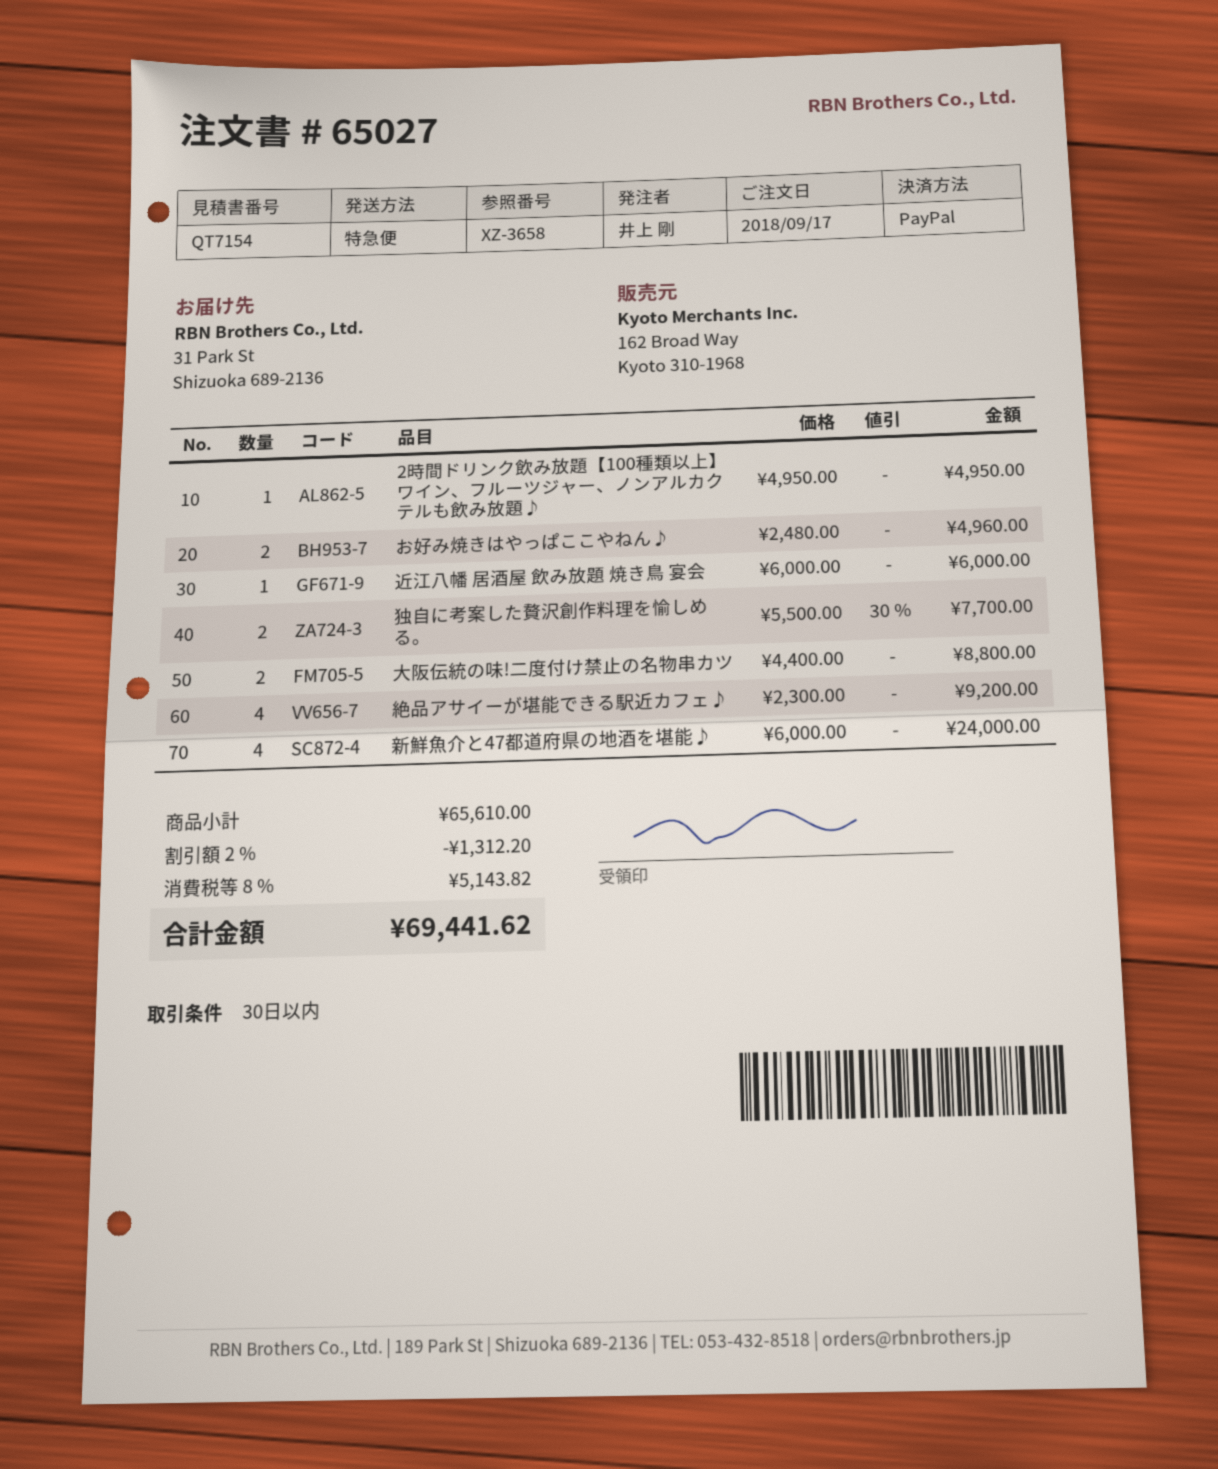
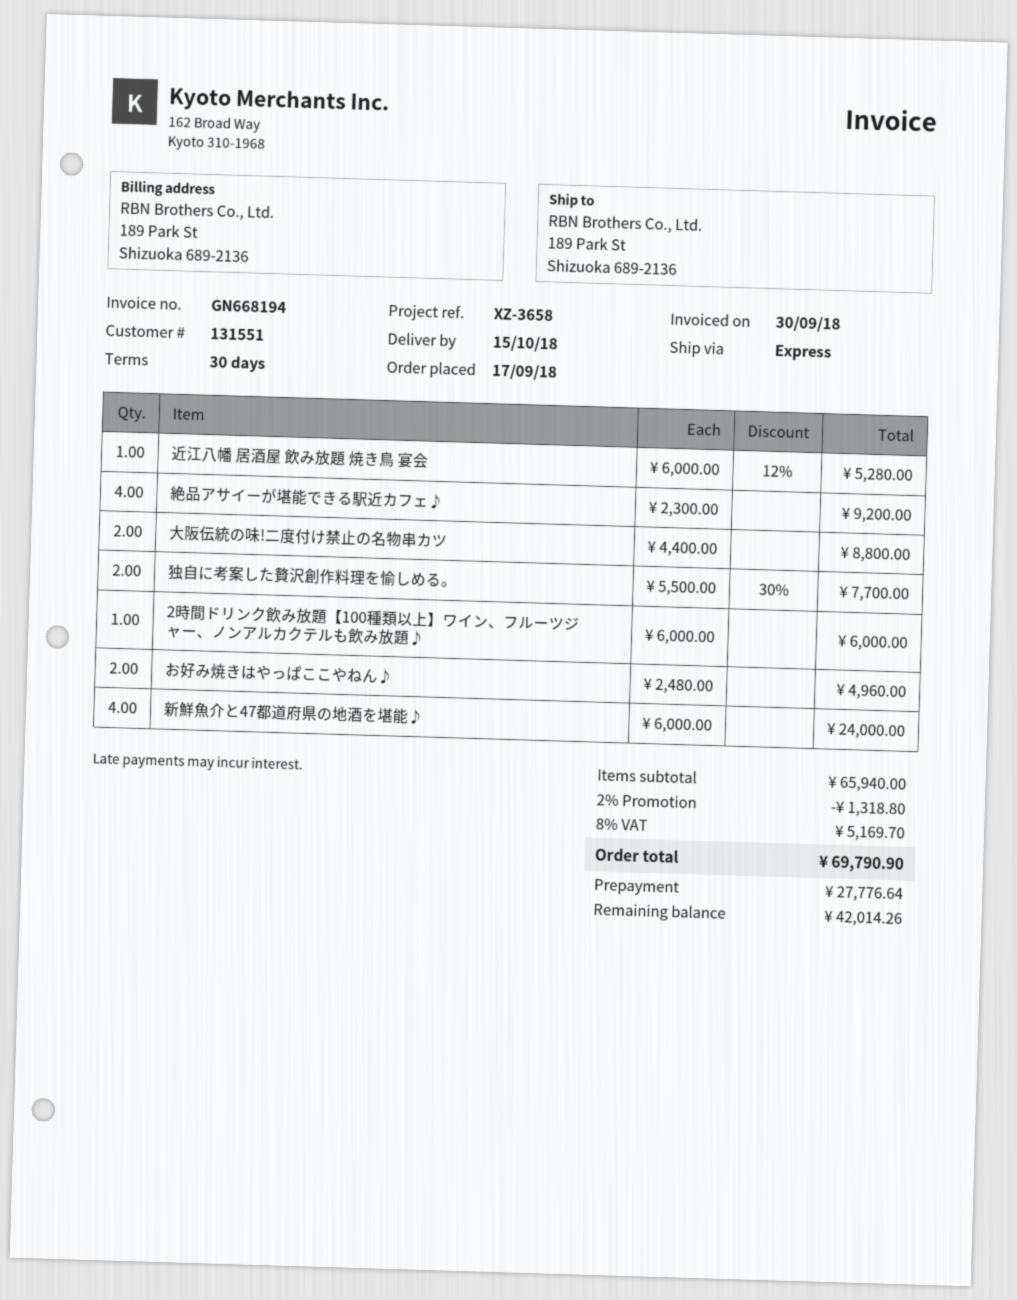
ship to: 31 Park St, Shizuoka 689-2136 -> 189 Park St, Shizuoka 689-2136
2時間ドリンク飲み放題【100種類以上】ワイン、フルーツジャー、ノンアルカクテルも飲み放題♪: 1 x 4950.00 = 4950.00 -> 1 x 6000.00 = 6000.00
近江八幡 居酒屋 飲み放題 焼き鳥 宴会: 1 x 6000.00 = 6000.00 -> 1 x 6000.00 - 12% = 5280.00
subtotal: 65610.00 -> 65940.00
discount: 2% = 1312.20 -> 2% = 1318.80
tax: 8% = 5143.82 -> 8% = 5169.70
total: 69441.62 -> 69790.90

